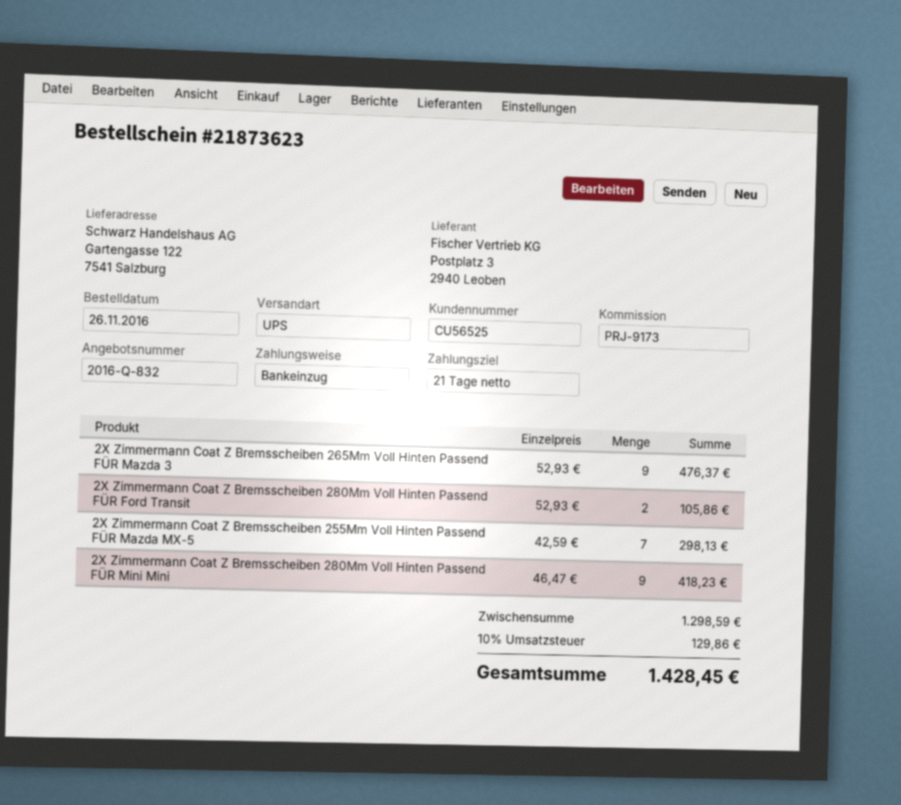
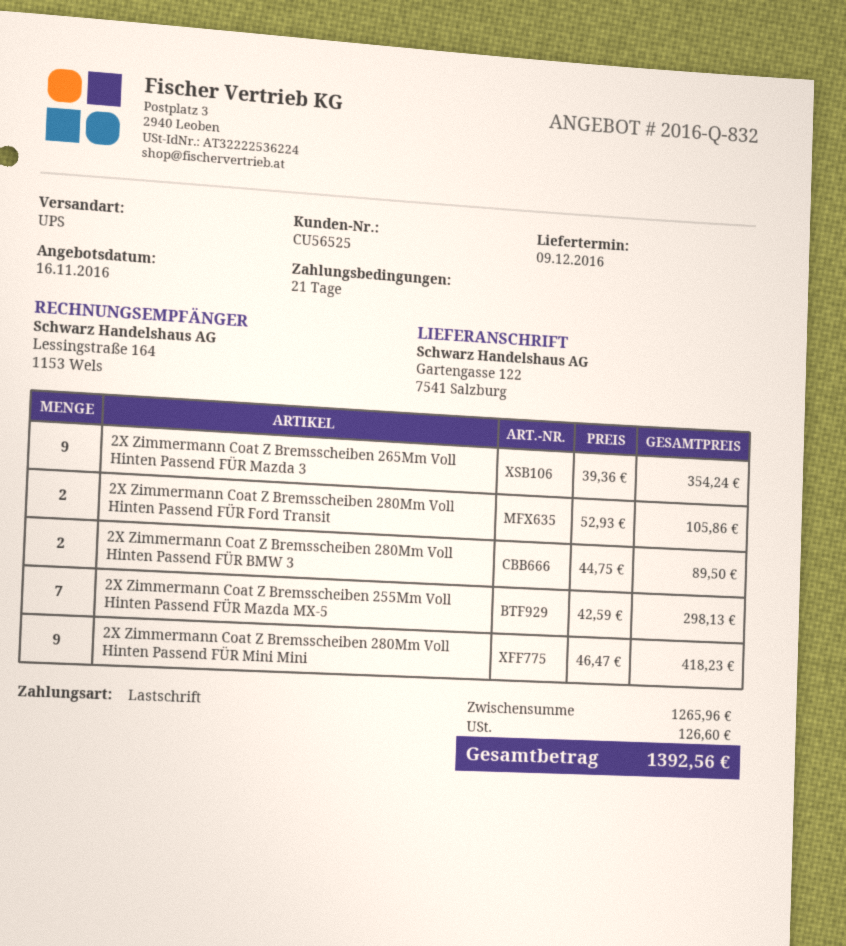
2X Zimmermann Coat Z Bremsscheiben 265Mm Voll Hinten Passend FÜR Mazda 3: 9 x 52.93 = 476.37 -> 9 x 39.36 = 354.24
2X Zimmermann Coat Z Bremsscheiben 280Mm Voll Hinten Passend FÜR BMW 3: none -> 2 x 44.75 = 89.50
subtotal: 1298.59 -> 1265.96
tax: 129.86 -> 126.60
total: 1428.45 -> 1392.56

